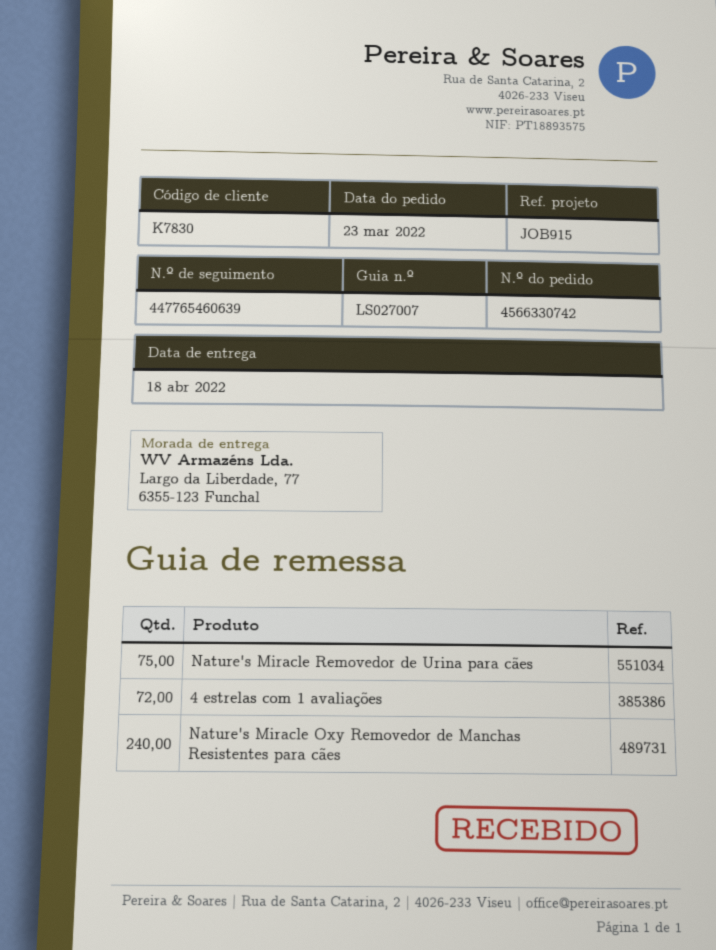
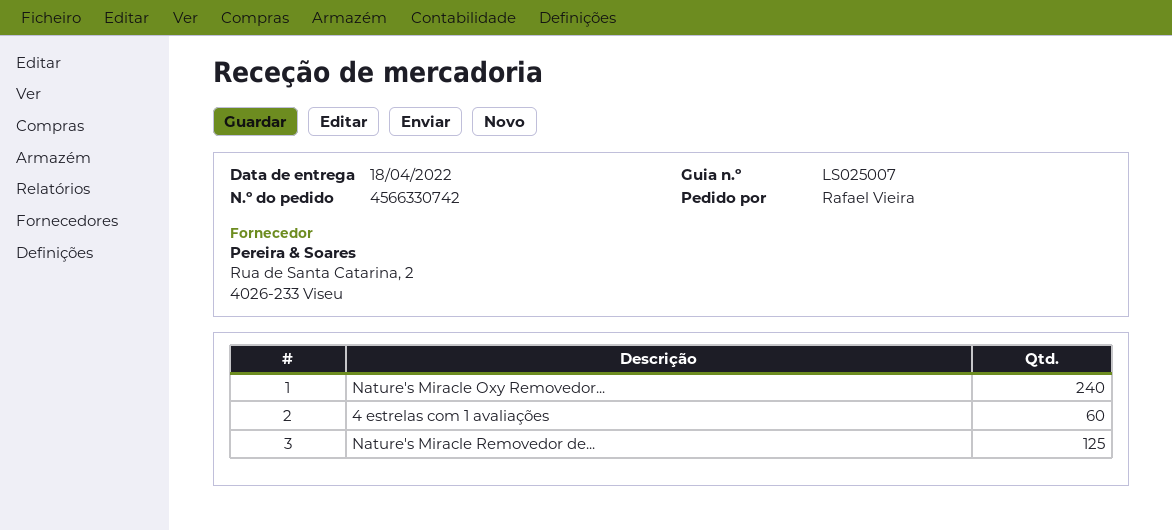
delivery note number: LS027007 -> LS025007
Nature's Miracle Removedor de Urina para cães: 75 -> 125
4 estrelas com 1 avaliações: 72 -> 60

